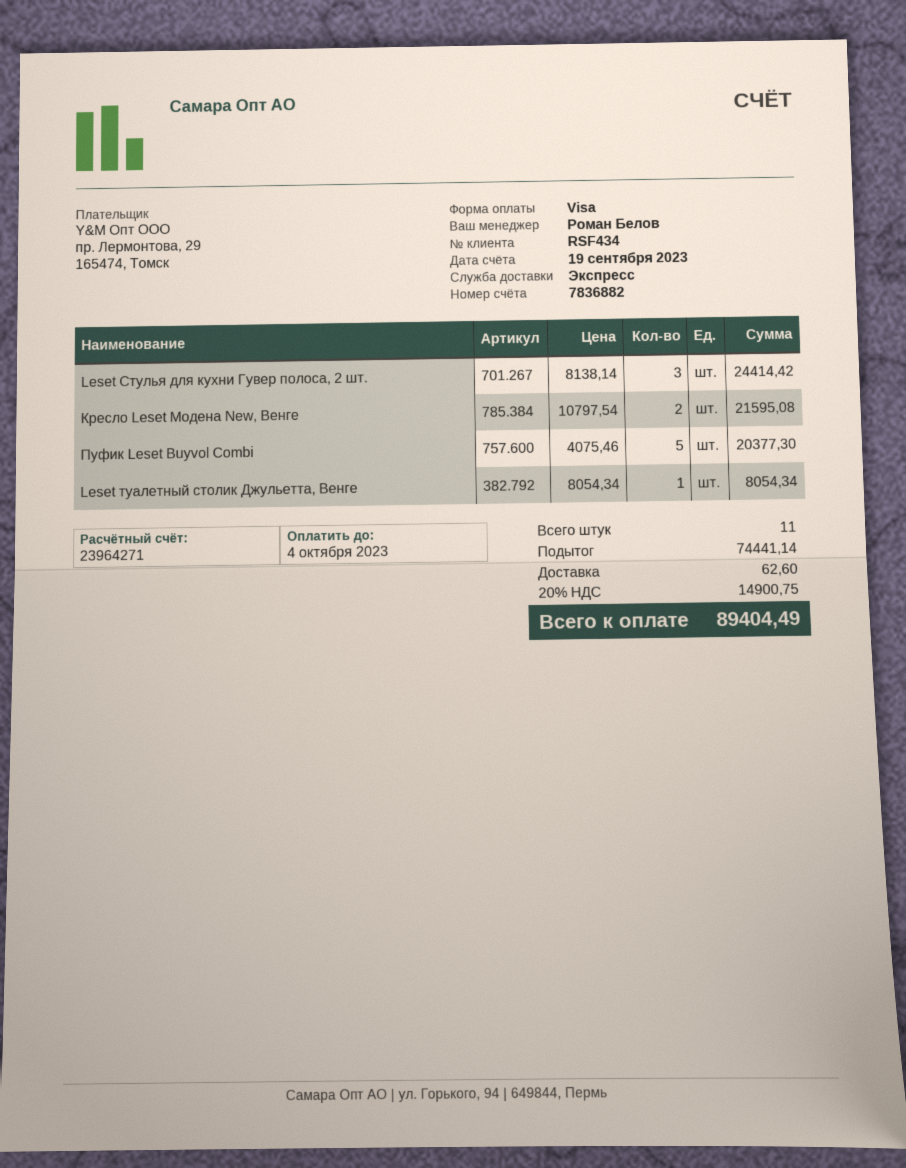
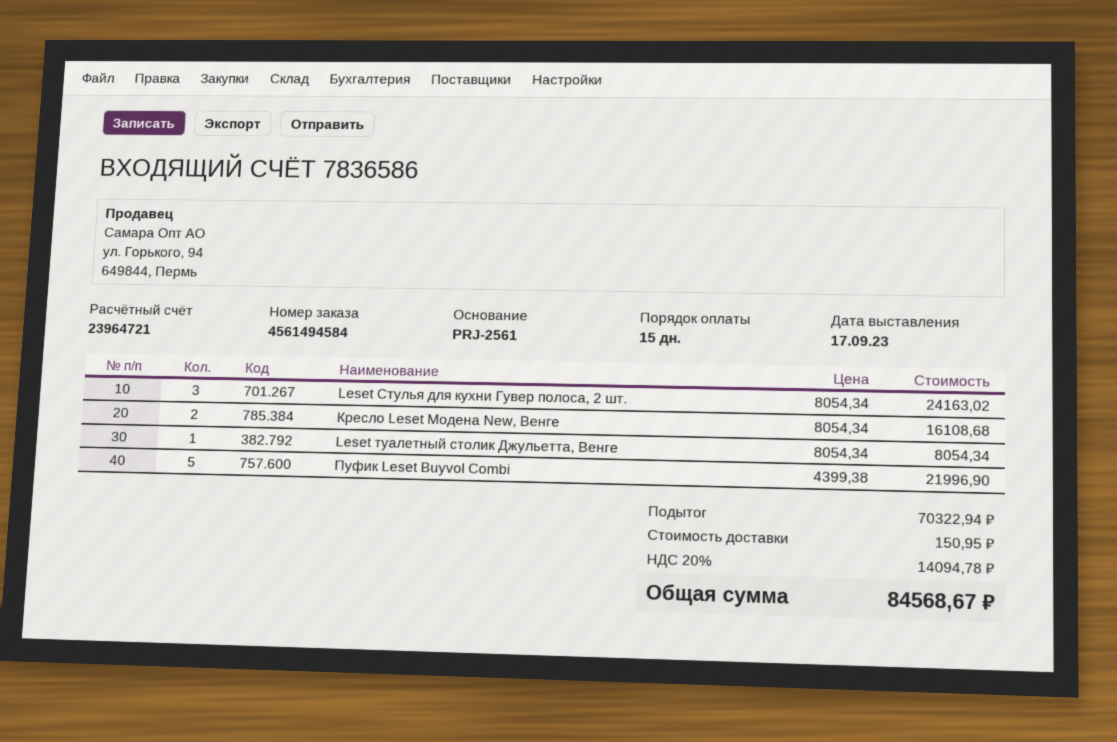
invoice number: 7836882 -> 7836586
invoice date: 2023-09-19 -> 2023-09-17
bank account: 23964271 -> 23964721
Leset Стулья для кухни Гувер полоса, 2 шт.: 3 x 8138.14 = 24414.42 -> 3 x 8054.34 = 24163.02
Кресло Leset Модена New, Венге: 2 x 10797.54 = 21595.08 -> 2 x 8054.34 = 16108.68
Пуфик Leset Buyvol Combi: 5 x 4075.46 = 20377.30 -> 5 x 4399.38 = 21996.90
subtotal: 74441.14 -> 70322.94
shipping: 62.60 -> 150.95
tax: 20% = 14900.75 -> 20% = 14094.78
total: 89404.49 -> 84568.67

